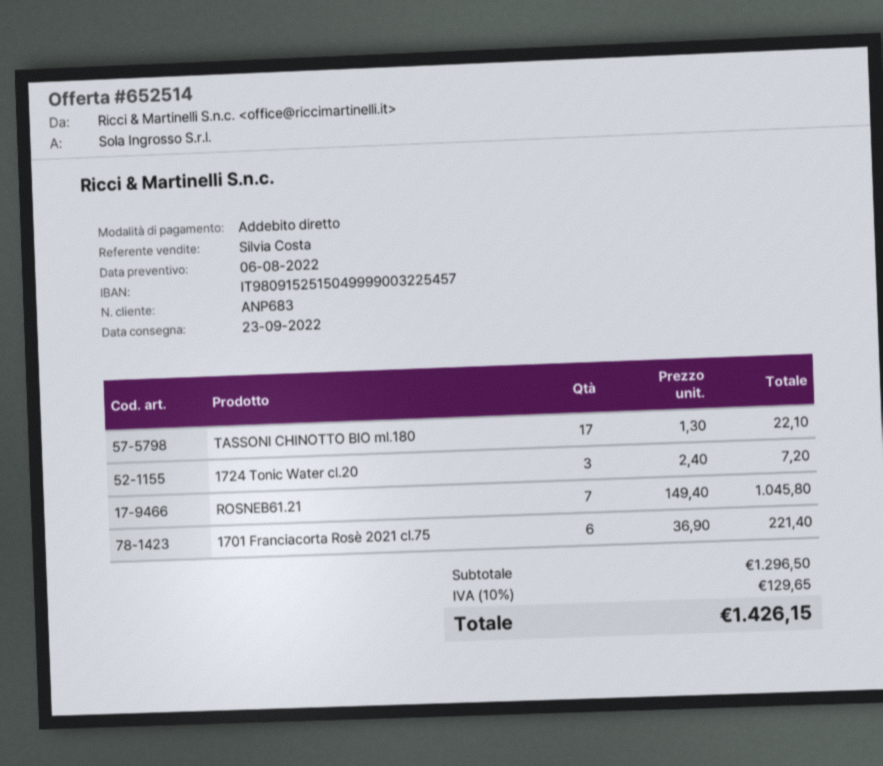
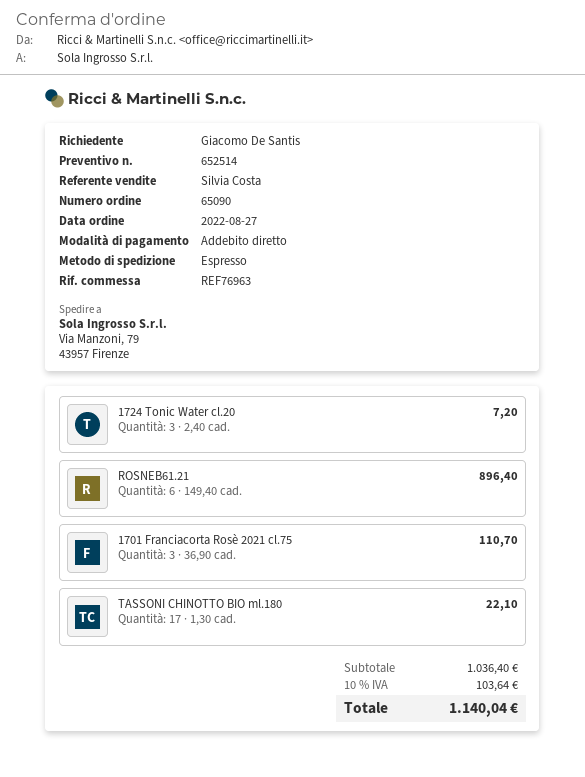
ROSNEB61.21: 7 x 149.40 = 1045.80 -> 6 x 149.40 = 896.40
1701 Franciacorta Rosè 2021 cl.75: 6 x 36.90 = 221.40 -> 3 x 36.90 = 110.70
subtotal: 1296.50 -> 1036.40
tax: 10% = 129.65 -> 10% = 103.64
total: 1426.15 -> 1140.04

